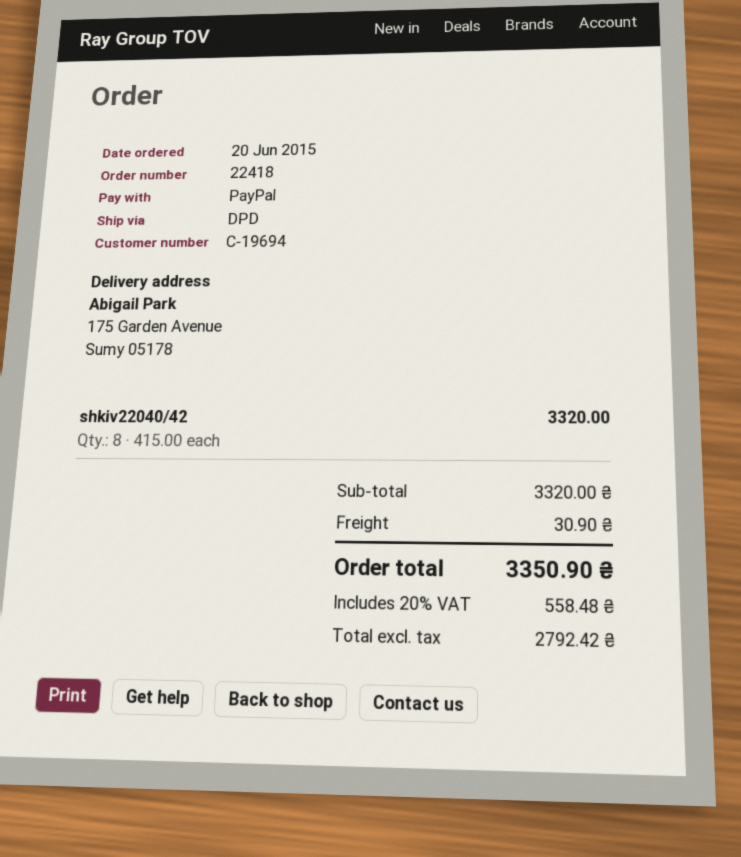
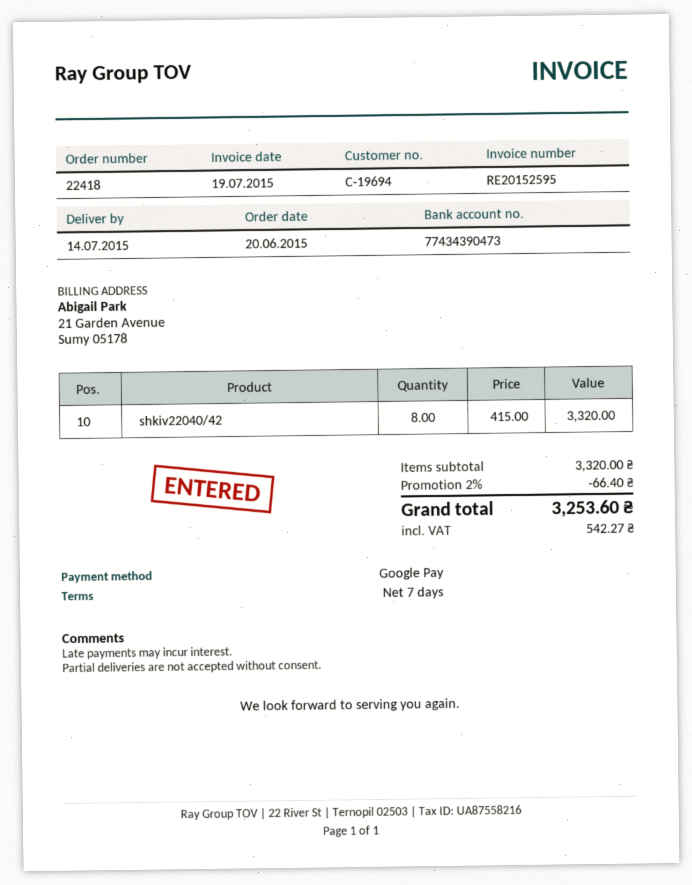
payment method: PayPal -> Google Pay
discount: none -> 2% = 66.40
shipping: 30.90 -> none
tax: 558.48 -> 542.27
total: 3350.90 -> 3253.60

